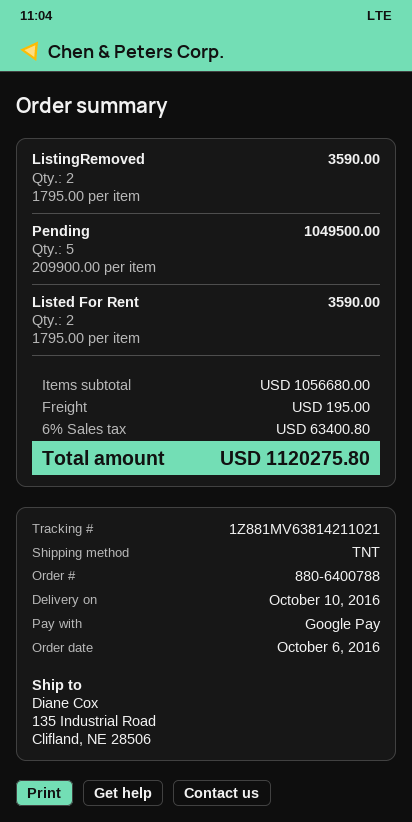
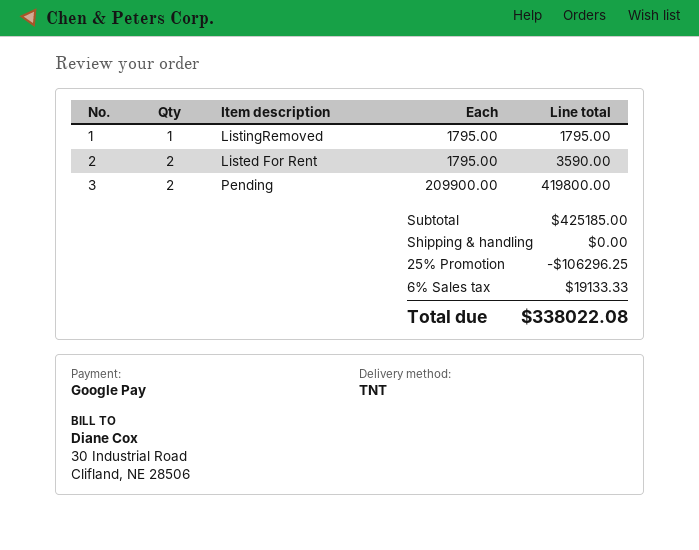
ListingRemoved: 2 x 1795.00 = 3590.00 -> 1 x 1795.00 = 1795.00
Pending: 5 x 209900.00 = 1049500.00 -> 2 x 209900.00 = 419800.00
subtotal: 1056680.00 -> 425185.00
discount: none -> 25% = 106296.25
shipping: 195.00 -> 0.00
tax: 6% = 63400.80 -> 6% = 19133.33
total: 1120275.80 -> 338022.08

